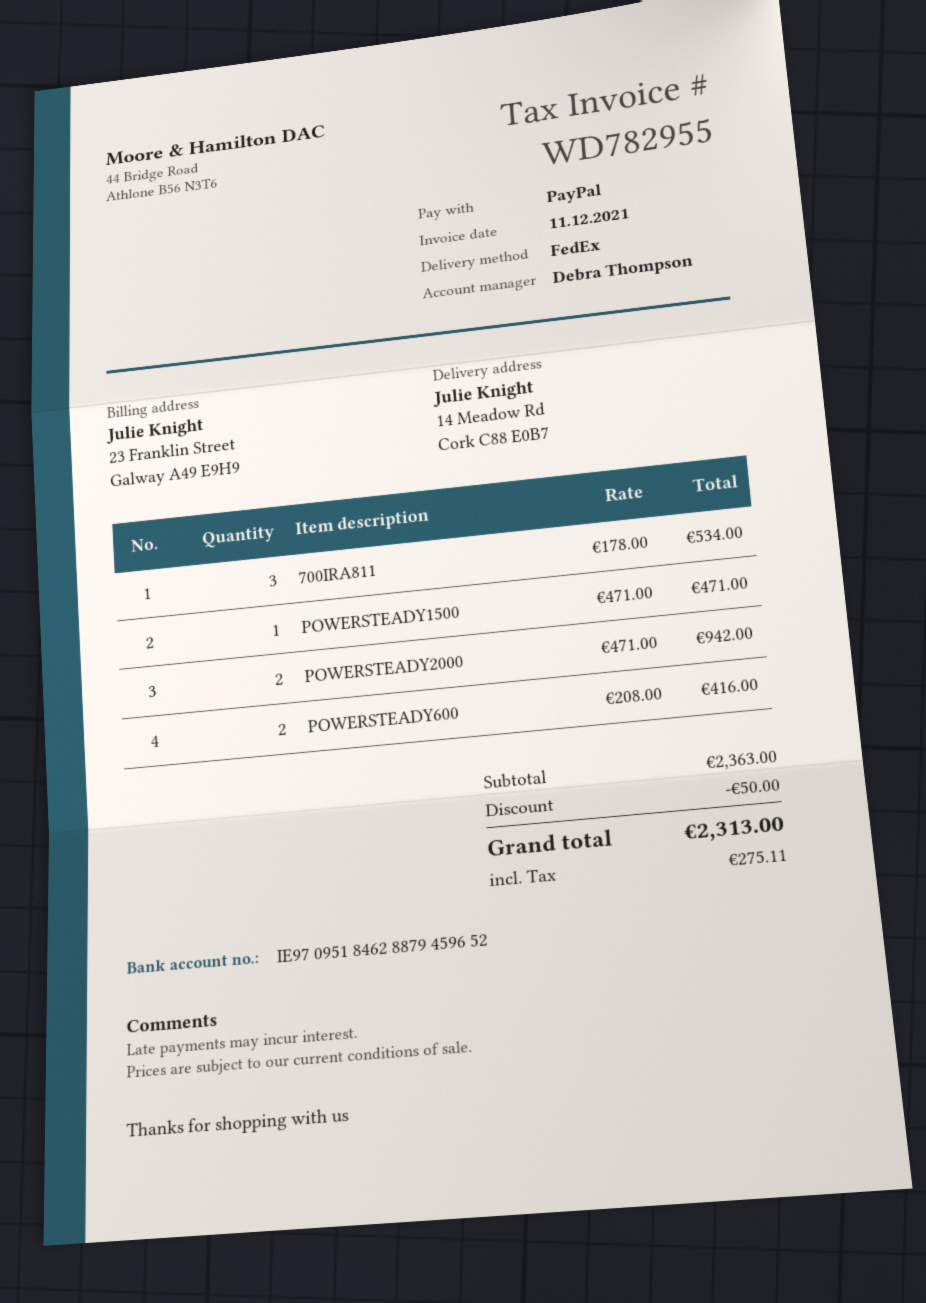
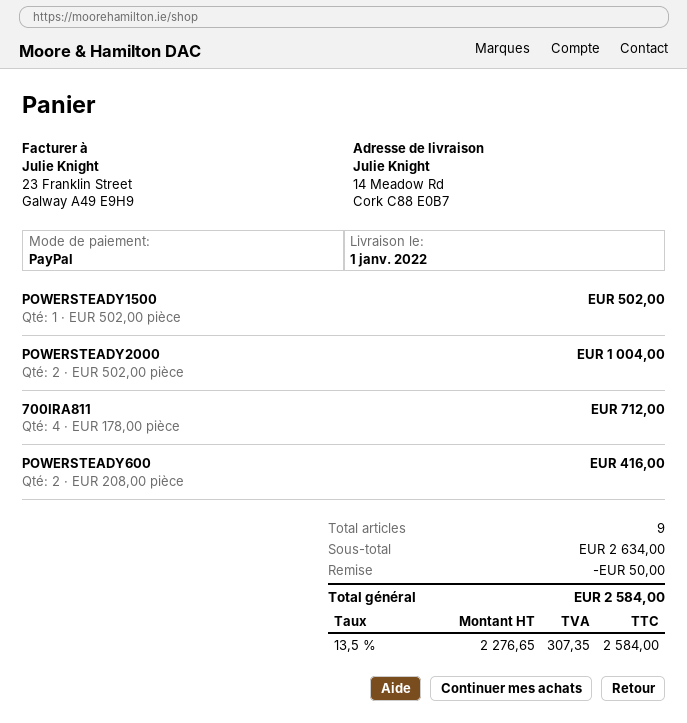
700IRA811: 3 x 178.00 = 534.00 -> 4 x 178.00 = 712.00
POWERSTEADY1500: 1 x 471.00 = 471.00 -> 1 x 502.00 = 502.00
POWERSTEADY2000: 2 x 471.00 = 942.00 -> 2 x 502.00 = 1004.00
subtotal: 2363.00 -> 2634.00
tax: 275.11 -> 307.35
total: 2313.00 -> 2584.00

